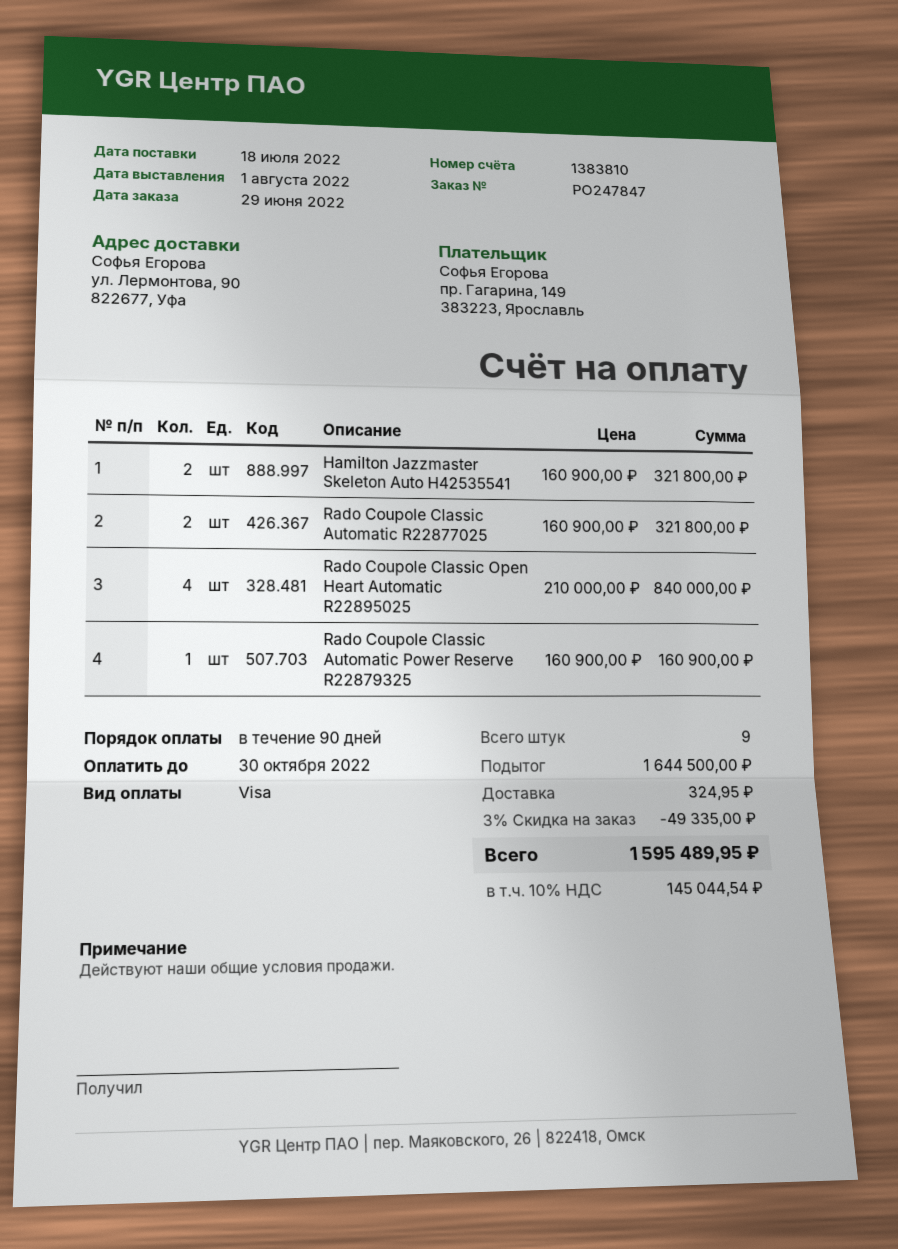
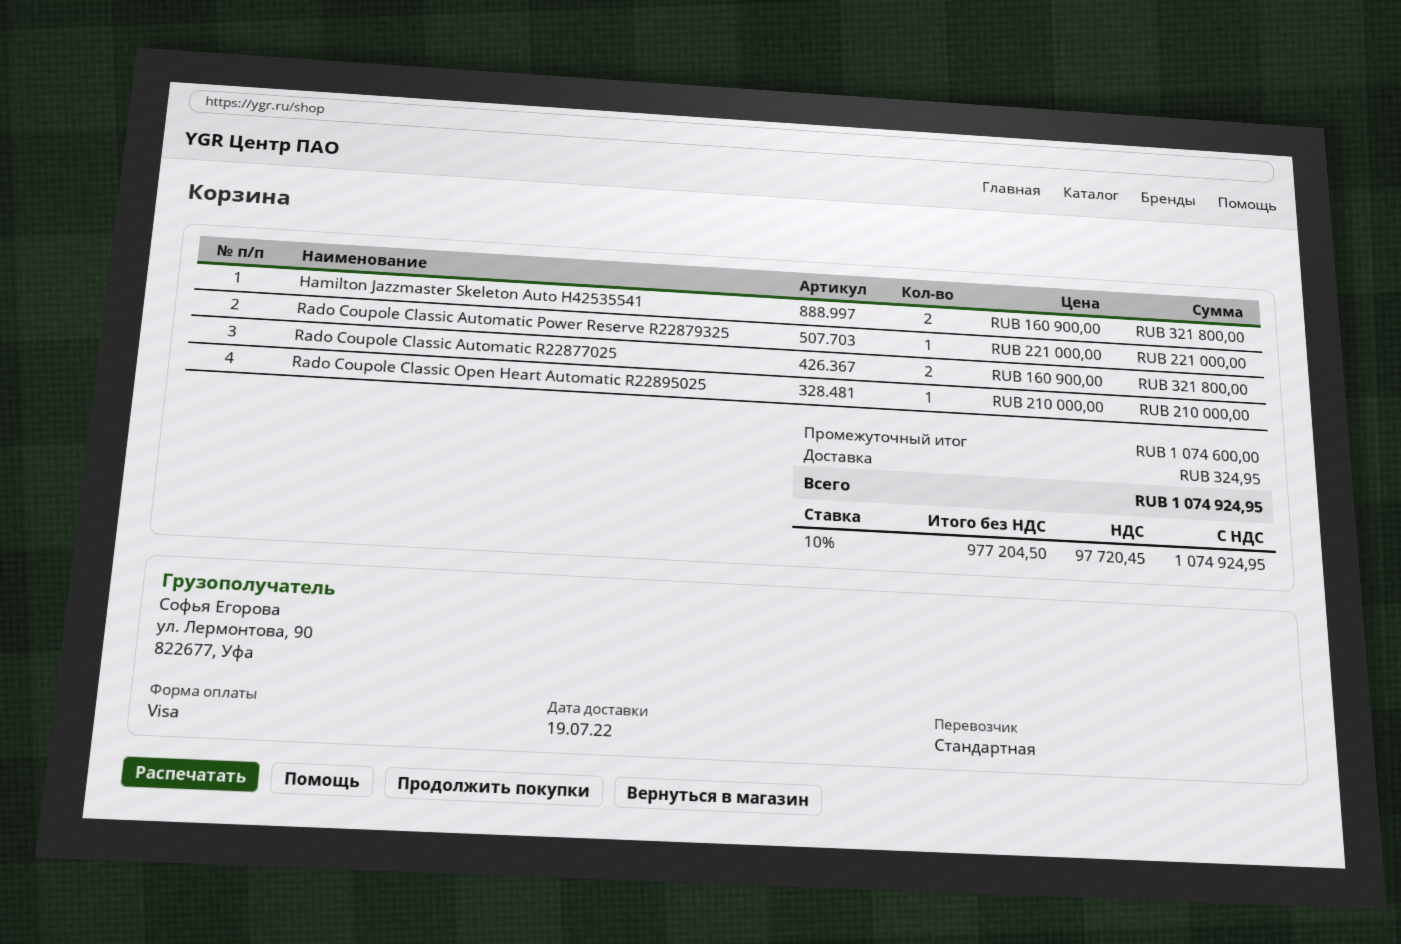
delivery date: 2022-07-18 -> 2022-07-19
Rado Coupole Classic Open Heart Automatic R22895025: 4 x 210000.00 = 840000.00 -> 1 x 210000.00 = 210000.00
Rado Coupole Classic Automatic Power Reserve R22879325: 1 x 160900.00 = 160900.00 -> 1 x 221000.00 = 221000.00
subtotal: 1644500.00 -> 1074600.00
discount: 3% = 49335.00 -> none
tax: 10% = 145044.54 -> 10% = 97720.45
total: 1595489.95 -> 1074924.95

